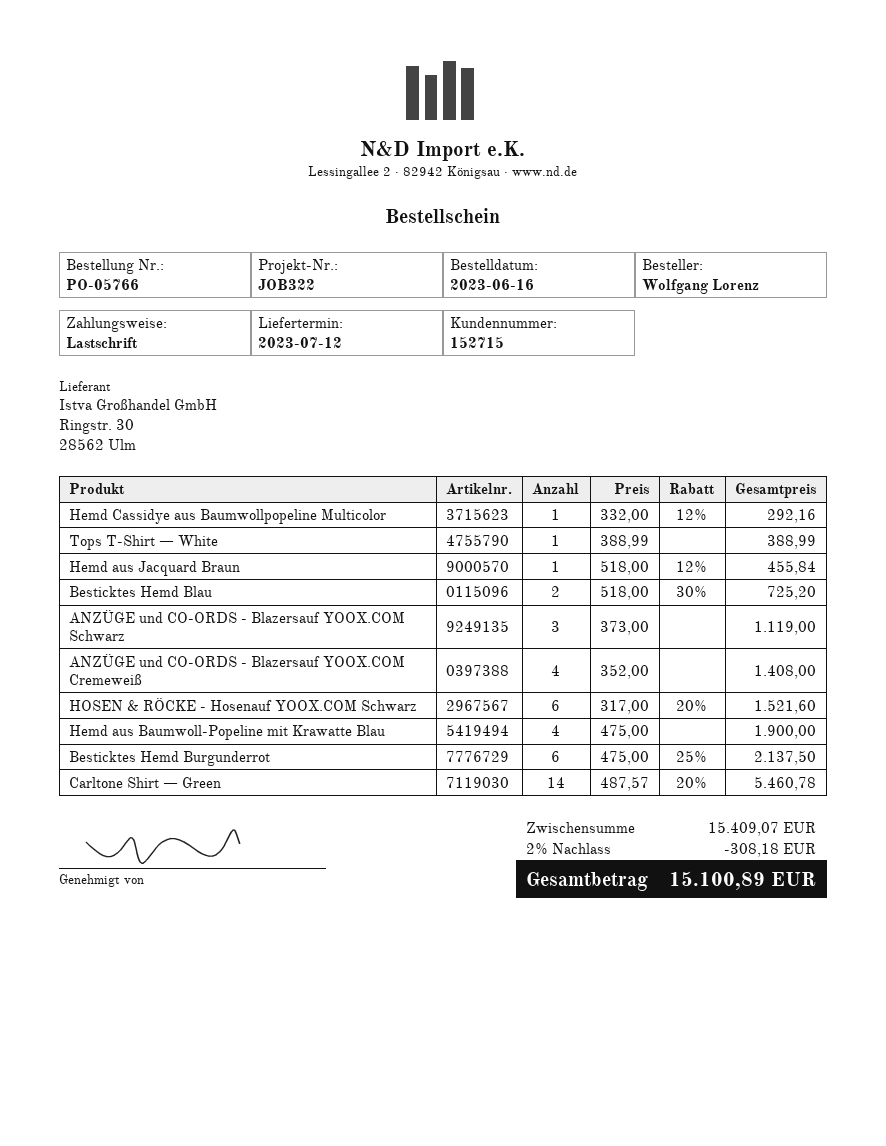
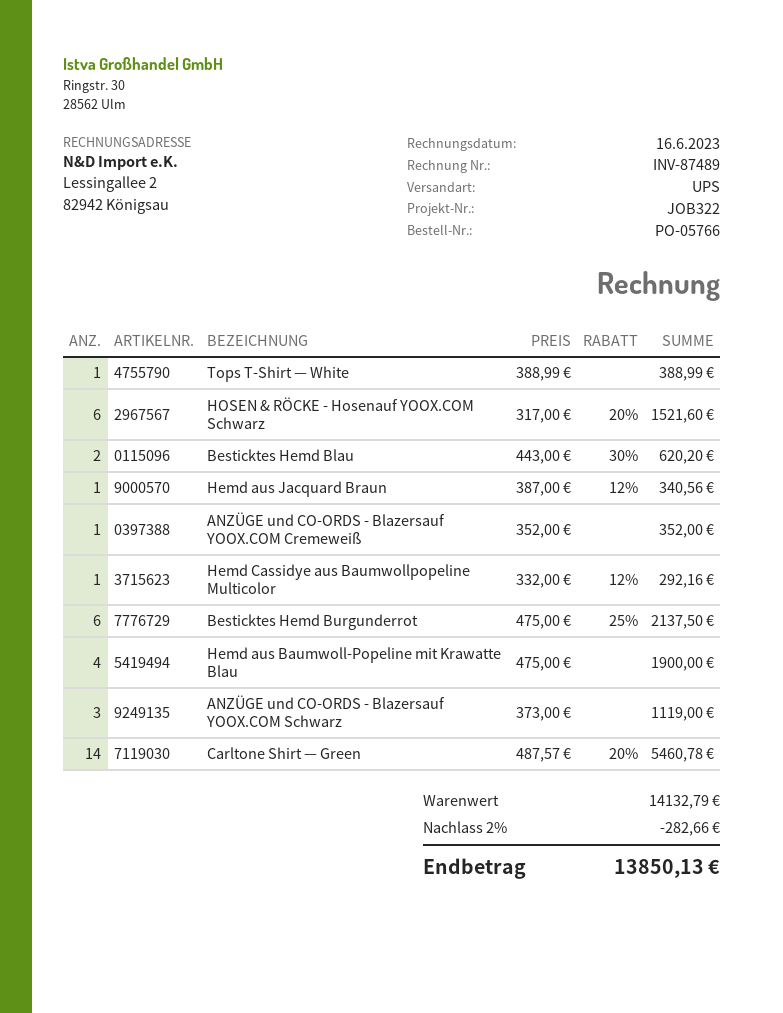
Hemd aus Jacquard Braun: 1 x 518.00 - 12% = 455.84 -> 1 x 387.00 - 12% = 340.56
Besticktes Hemd Blau: 2 x 518.00 - 30% = 725.20 -> 2 x 443.00 - 30% = 620.20
ANZÜGE und CO-ORDS - Blazersauf YOOX.COM Cremeweiß: 4 x 352.00 = 1408.00 -> 1 x 352.00 = 352.00
subtotal: 15409.07 -> 14132.79
discount: 2% = 308.18 -> 2% = 282.66
total: 15100.89 -> 13850.13

